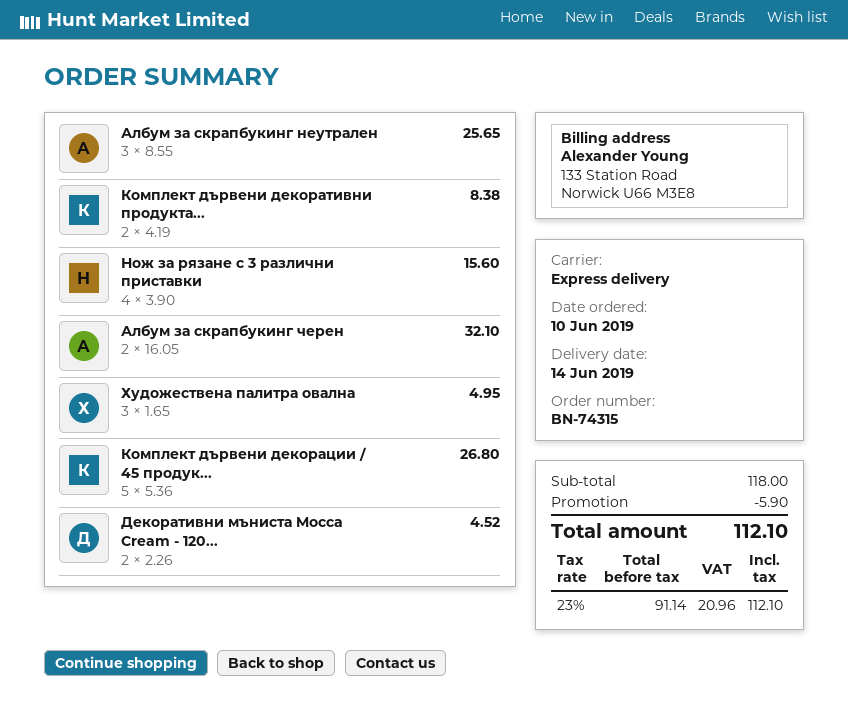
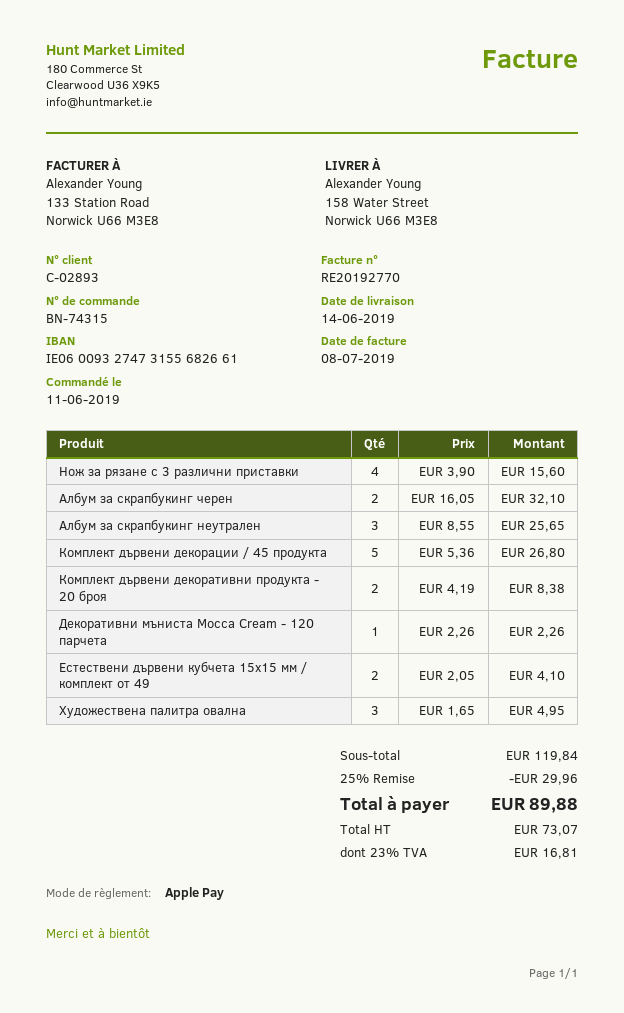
order date: 2019-06-10 -> 2019-06-11
Декоративни мъниста Mocca Cream - 120...: 2 x 2.26 = 4.52 -> 1 x 2.26 = 2.26
Естествени дървени кубчета 15x15 мм / комплект от 49: none -> 2 x 2.05 = 4.10
subtotal: 118.00 -> 119.84
discount: 5.90 -> 29.96
net: 91.14 -> 73.07
tax: 23% = 20.96 -> 23% = 16.81
total: 112.10 -> 89.88

